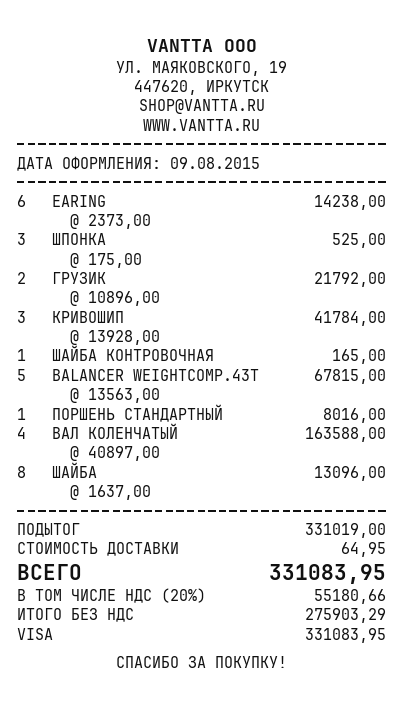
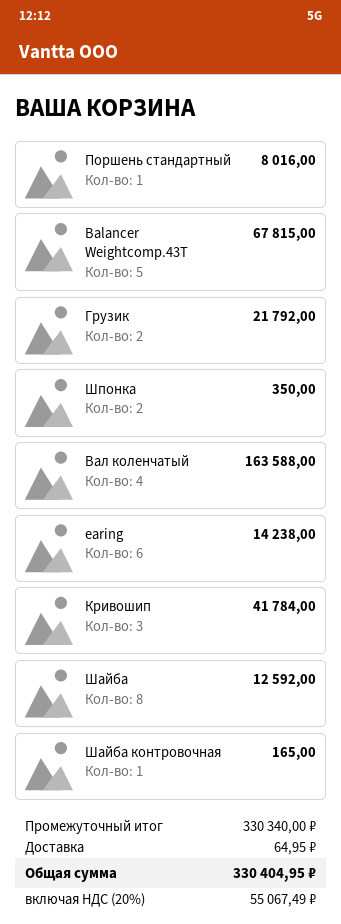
ШПОНКА: 3 for 525.00 -> 2 for 350.00
ШАЙБА: 8 for 13096.00 -> 8 for 12592.00
subtotal: 331019.00 -> 330340.00
tax: 20% = 55180.66 -> 20% = 55067.49
total: 331083.95 -> 330404.95

